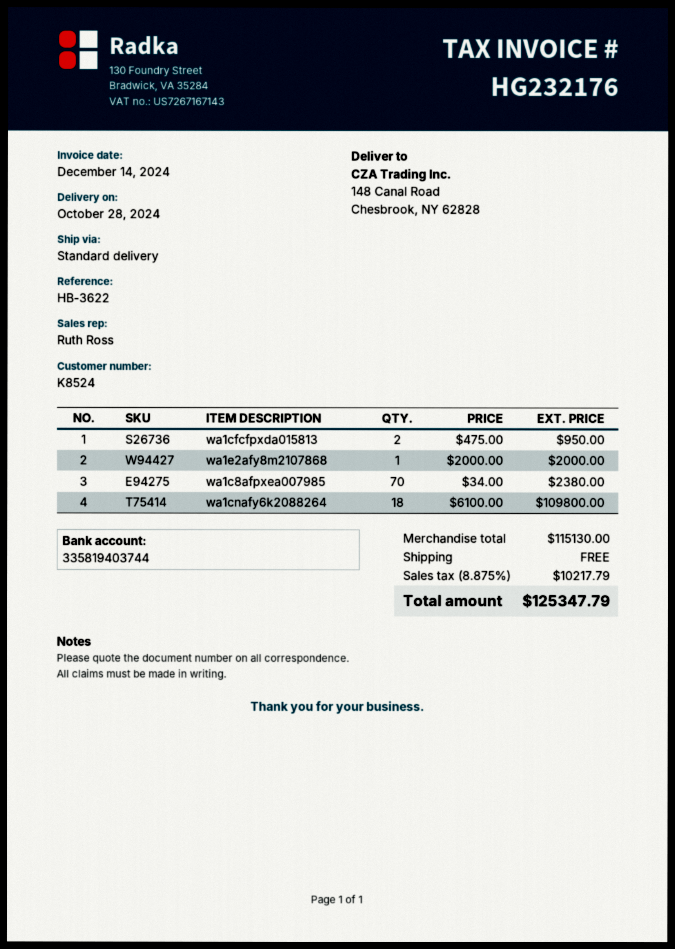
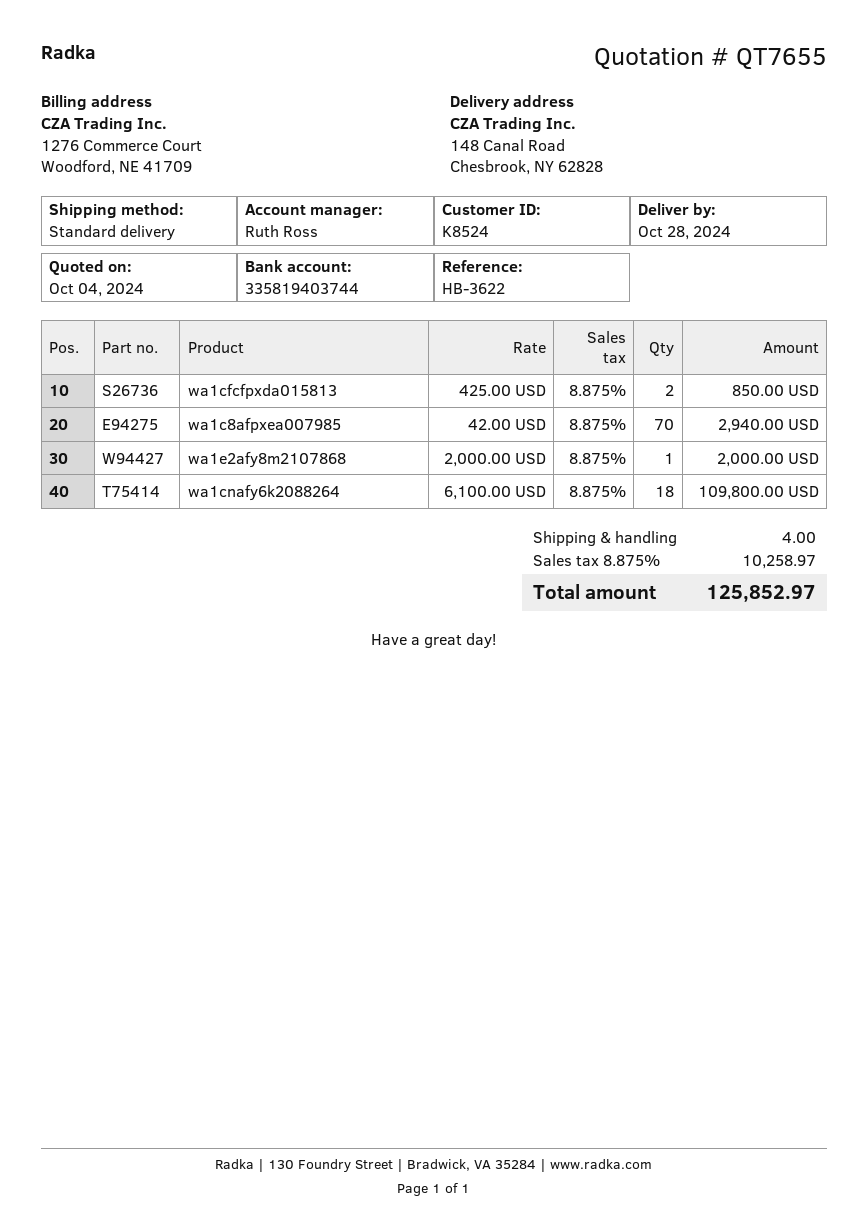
wa1cfcfpxda015813: 2 x 475.00 = 950.00 -> 2 x 425.00 = 850.00
wa1c8afpxea007985: 70 x 34.00 = 2380.00 -> 70 x 42.00 = 2940.00
shipping: 0.00 -> 4.00
tax: 8.875% = 10217.79 -> 8.875% = 10258.97
total: 125347.79 -> 125852.97

